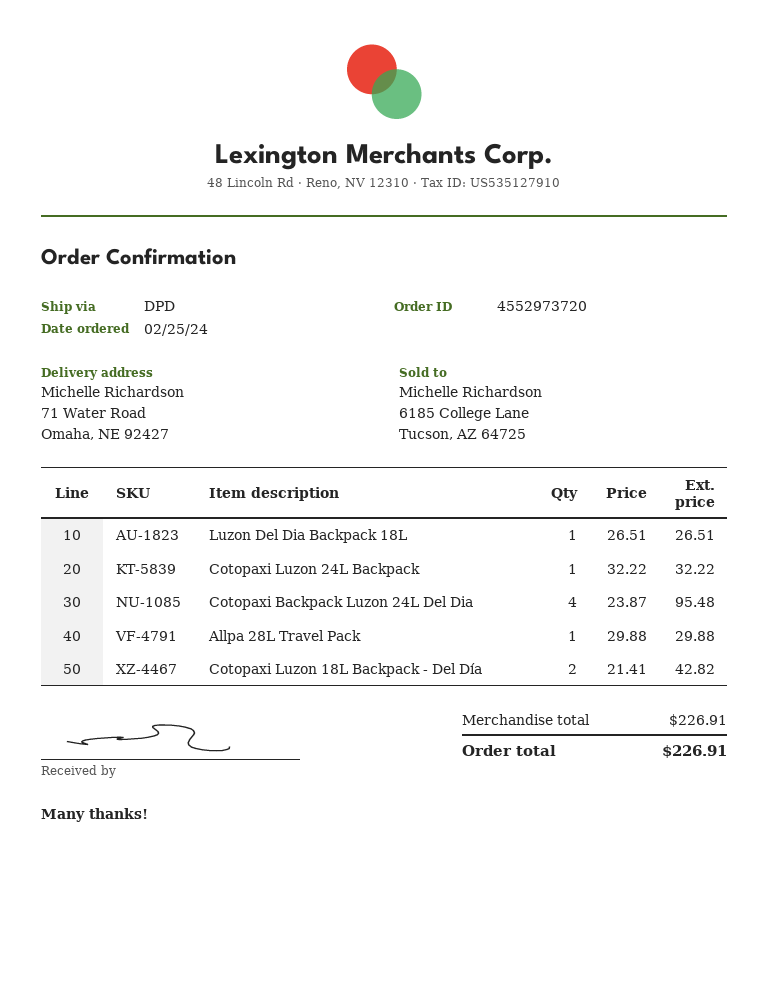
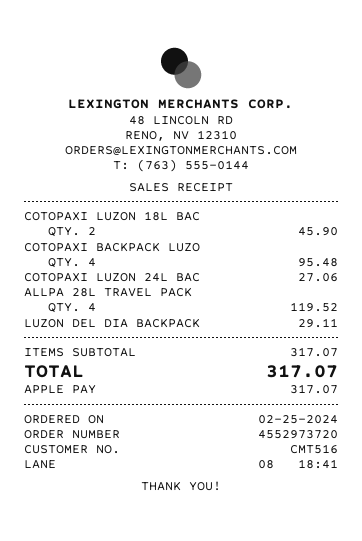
Luzon Del Dia Backpack 18L: 1 for 26.51 -> 1 for 29.11
Cotopaxi Luzon 24L Backpack: 1 for 32.22 -> 1 for 27.06
Allpa 28L Travel Pack: 1 for 29.88 -> 4 for 119.52
Cotopaxi Luzon 18L Backpack - Del Día: 2 for 42.82 -> 2 for 45.90
subtotal: 226.91 -> 317.07
total: 226.91 -> 317.07

